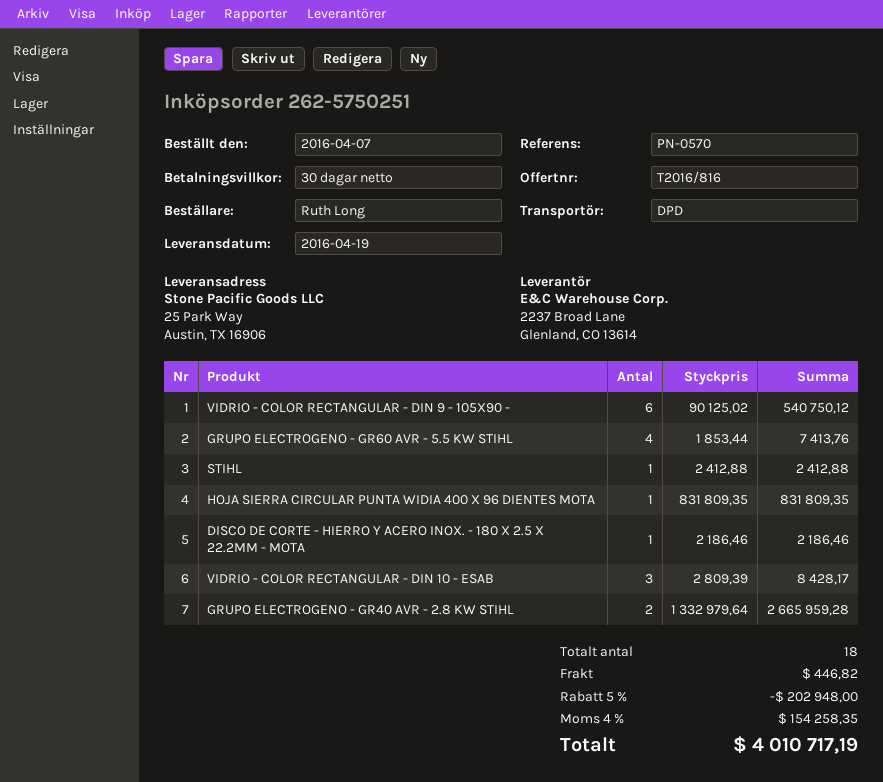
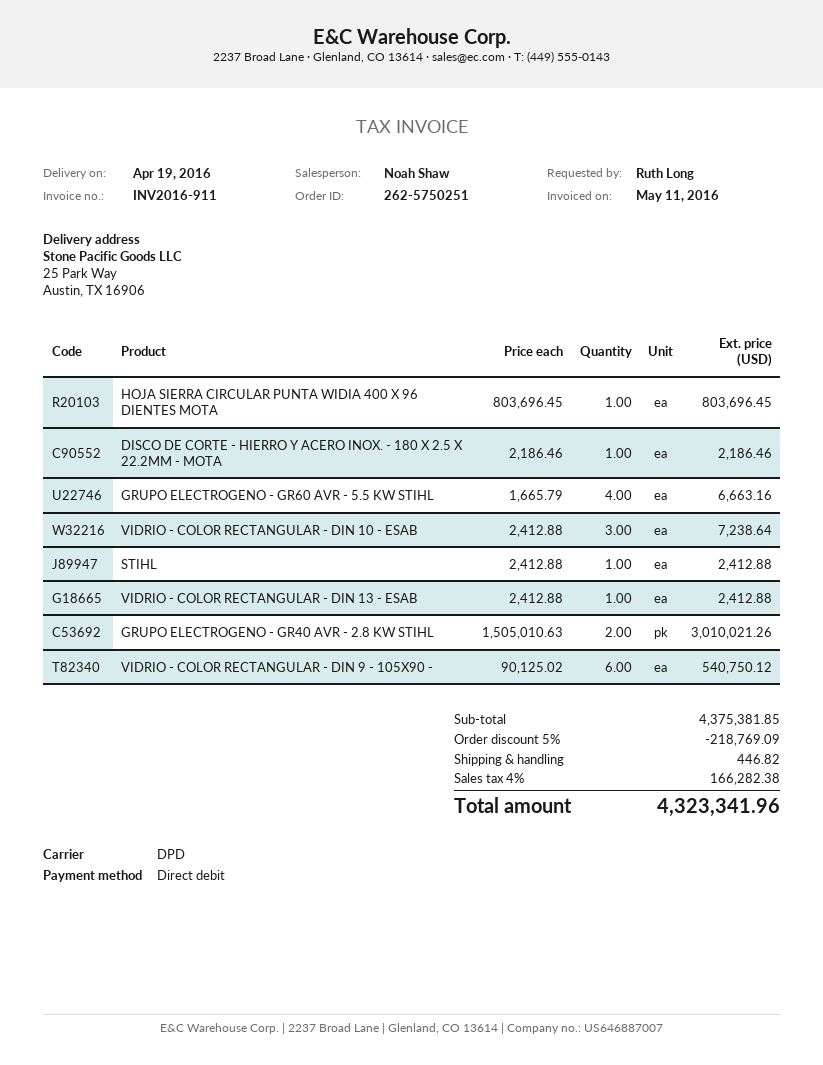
GRUPO ELECTROGENO - GR60 AVR - 5.5 KW STIHL: 4 x 1853.44 = 7413.76 -> 4 x 1665.79 = 6663.16
HOJA SIERRA CIRCULAR PUNTA WIDIA 400 X 96 DIENTES MOTA: 1 x 831809.35 = 831809.35 -> 1 x 803696.45 = 803696.45
VIDRIO - COLOR RECTANGULAR - DIN 10 - ESAB: 3 x 2809.39 = 8428.17 -> 3 x 2412.88 = 7238.64
GRUPO ELECTROGENO - GR40 AVR - 2.8 KW STIHL: 2 x 1332979.64 = 2665959.28 -> 2 x 1505010.63 = 3010021.26
VIDRIO - COLOR RECTANGULAR - DIN 13 - ESAB: none -> 1 x 2412.88 = 2412.88
discount: 5% = 202948.00 -> 5% = 218769.09
tax: 4% = 154258.35 -> 4% = 166282.38
total: 4010717.19 -> 4323341.96

